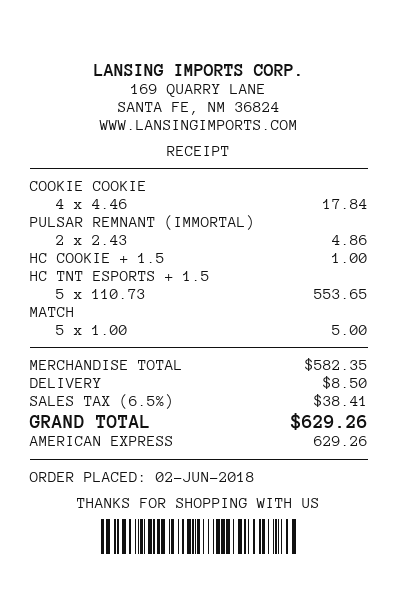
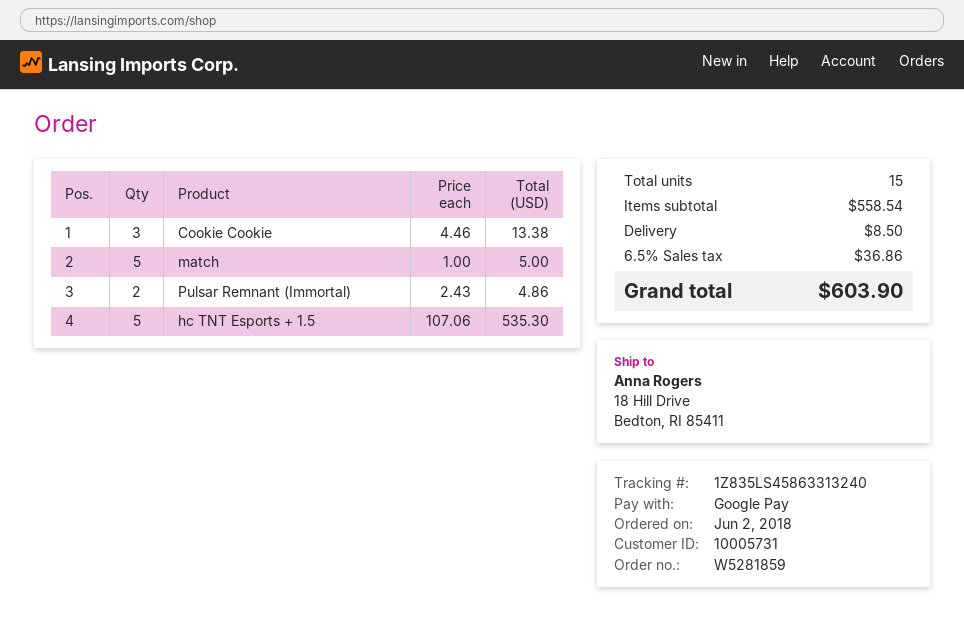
payment method: American Express -> Google Pay
COOKIE COOKIE: 4 x 4.46 = 17.84 -> 3 x 4.46 = 13.38
HC COOKIE + 1.5: 1 x 1.00 = 1.00 -> none
HC TNT ESPORTS + 1.5: 5 x 110.73 = 553.65 -> 5 x 107.06 = 535.30
subtotal: 582.35 -> 558.54
tax: 6.5% = 38.41 -> 6.5% = 36.86
total: 629.26 -> 603.90

